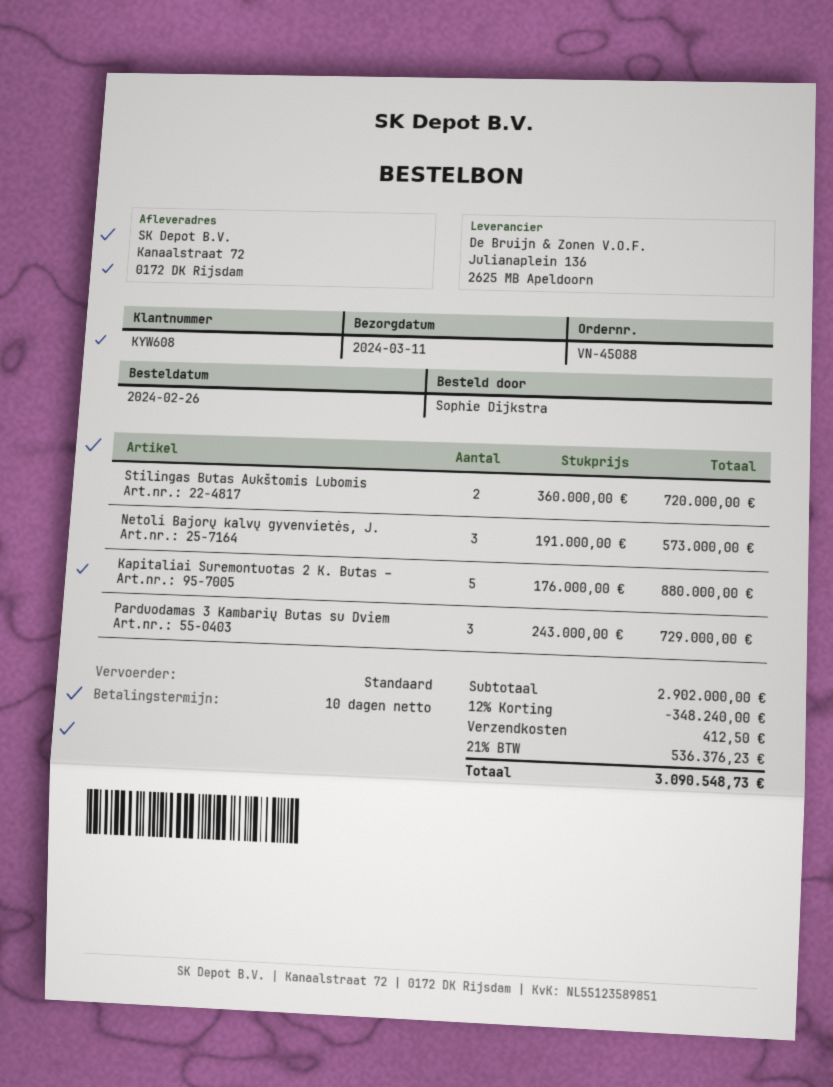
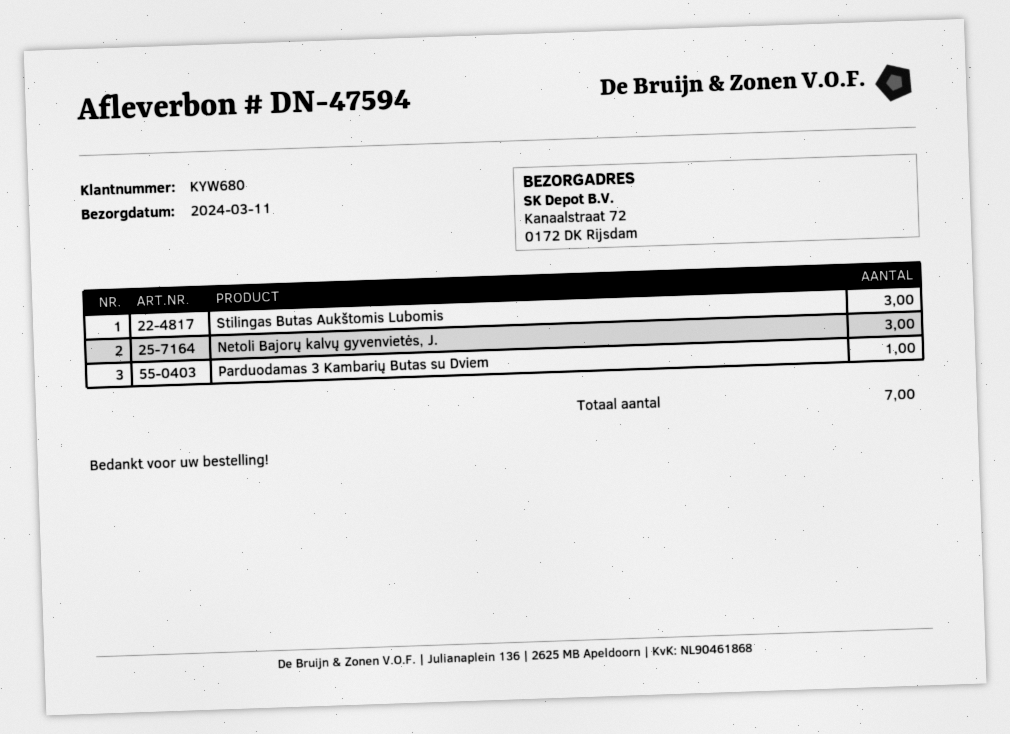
customer number: KYW608 -> KYW680
Stilingas Butas Aukštomis Lubomis: 2 -> 3
Kapitaliai Suremontuotas 2 K. Butas –: 5 -> none
Parduodamas 3 Kambarių Butas su Dviem: 3 -> 1

